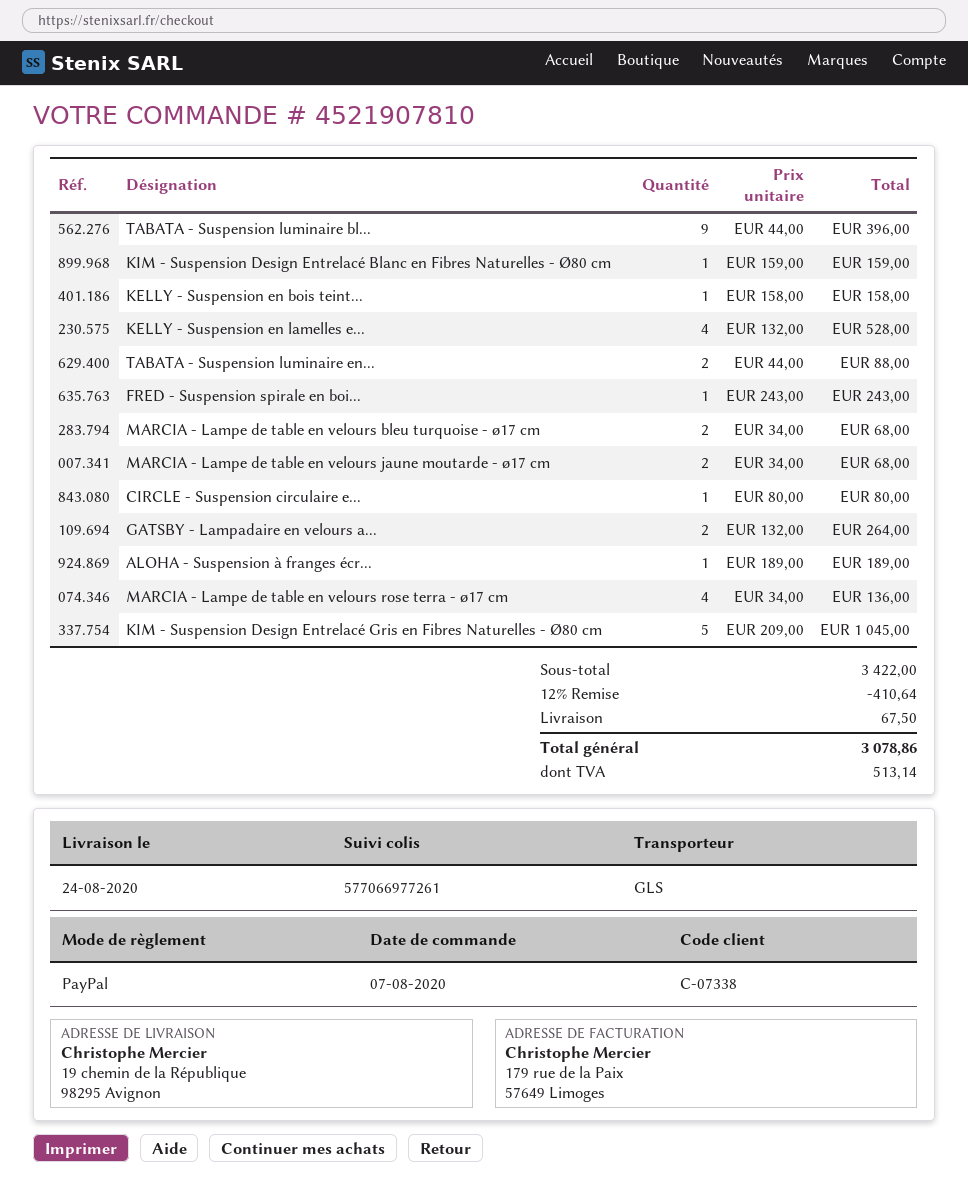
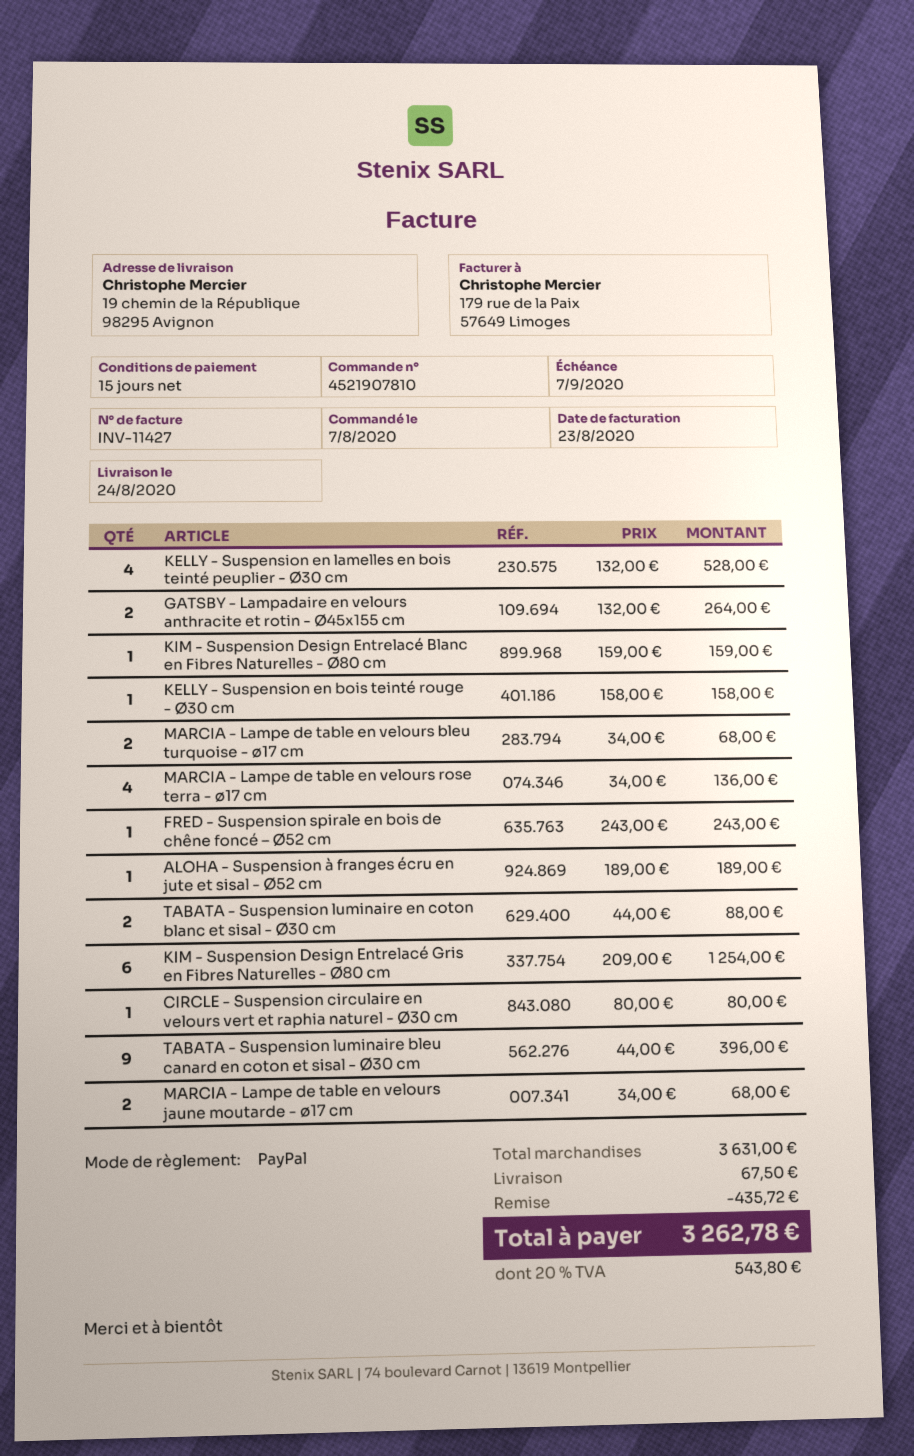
KIM - Suspension Design Entrelacé Gris en Fibres Naturelles - Ø80 cm: 5 x 209.00 = 1045.00 -> 6 x 209.00 = 1254.00
subtotal: 3422.00 -> 3631.00
discount: 410.64 -> 435.72
tax: 513.14 -> 543.80
total: 3078.86 -> 3262.78

